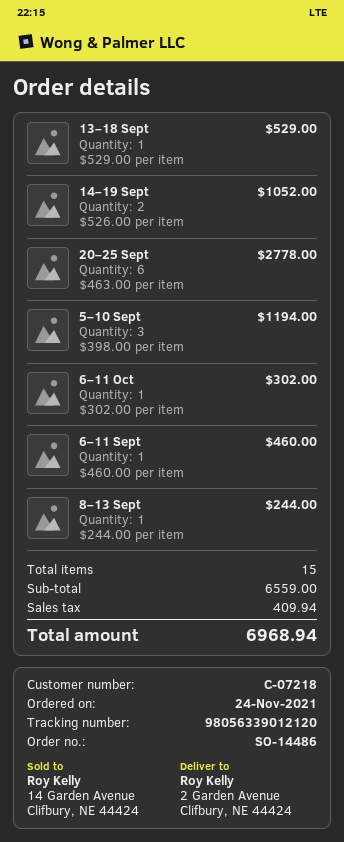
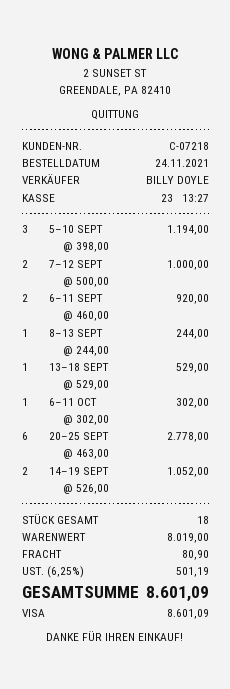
6–11 Sept: 1 x 460.00 = 460.00 -> 2 x 460.00 = 920.00
7–12 SEPT: none -> 2 x 500.00 = 1000.00
total quantity: 15 -> 18
subtotal: 6559.00 -> 8019.00
shipping: none -> 80.90
tax: 409.94 -> 501.19
total: 6968.94 -> 8601.09

